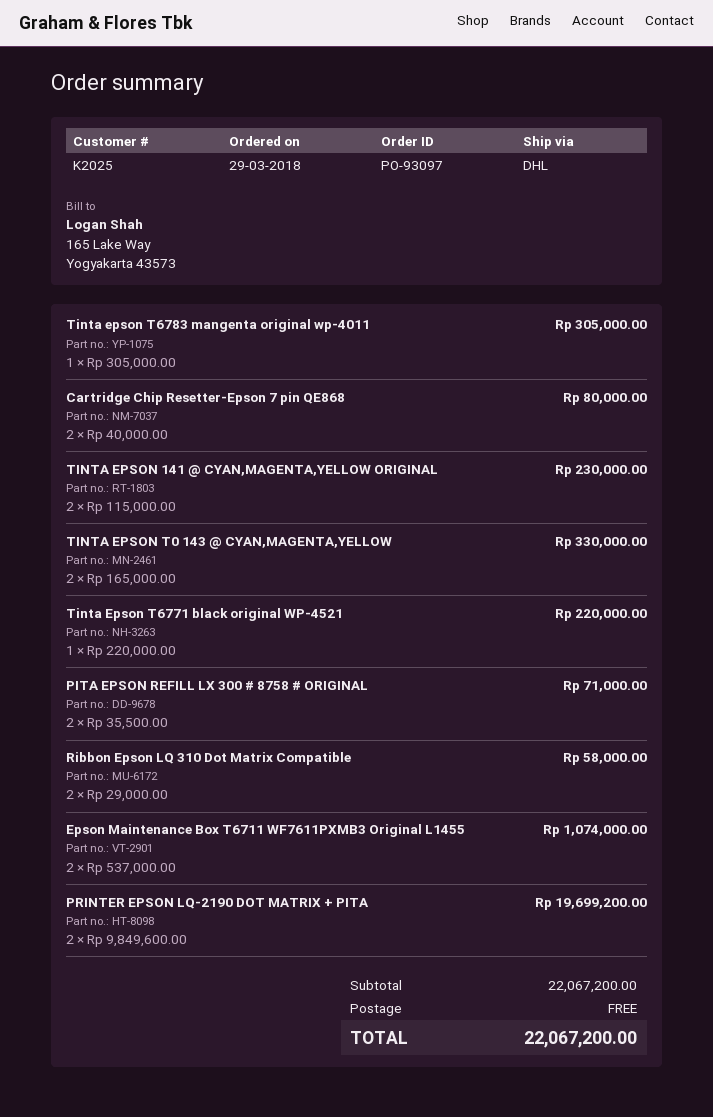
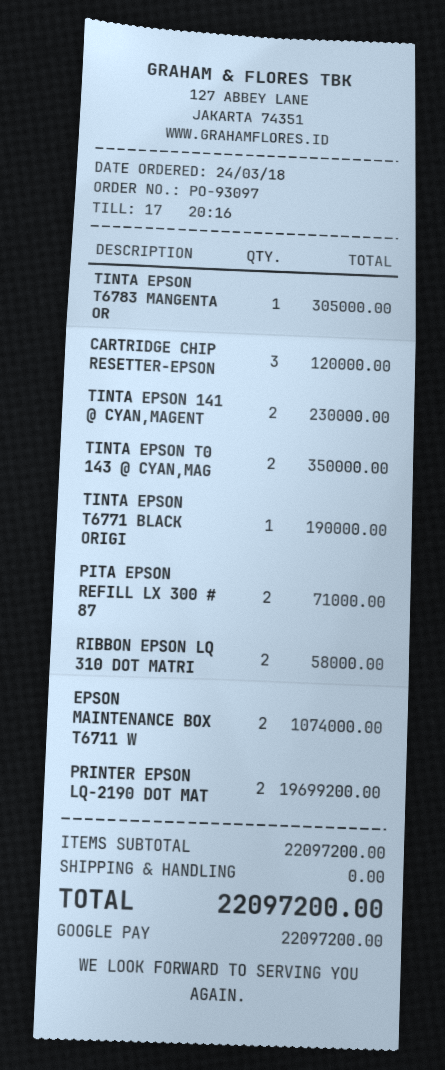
order date: 2018-03-29 -> 2018-03-24
Cartridge Chip Resetter-Epson 7 pin QE868: 2 for 80000.00 -> 3 for 120000.00
TINTA EPSON T0 143 @ CYAN,MAGENTA,YELLOW: 2 for 330000.00 -> 2 for 350000.00
Tinta Epson T6771 black original WP-4521: 1 for 220000.00 -> 1 for 190000.00
subtotal: 22067200.00 -> 22097200.00
total: 22067200.00 -> 22097200.00

